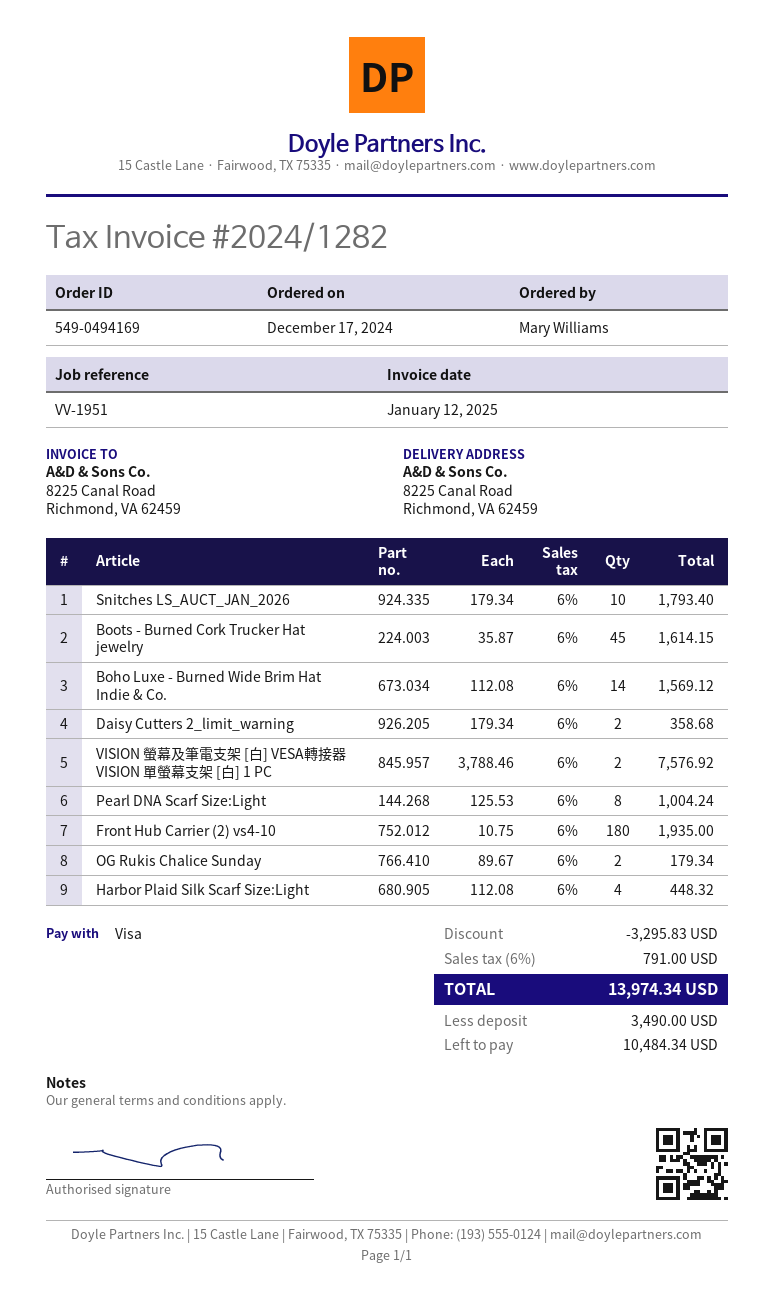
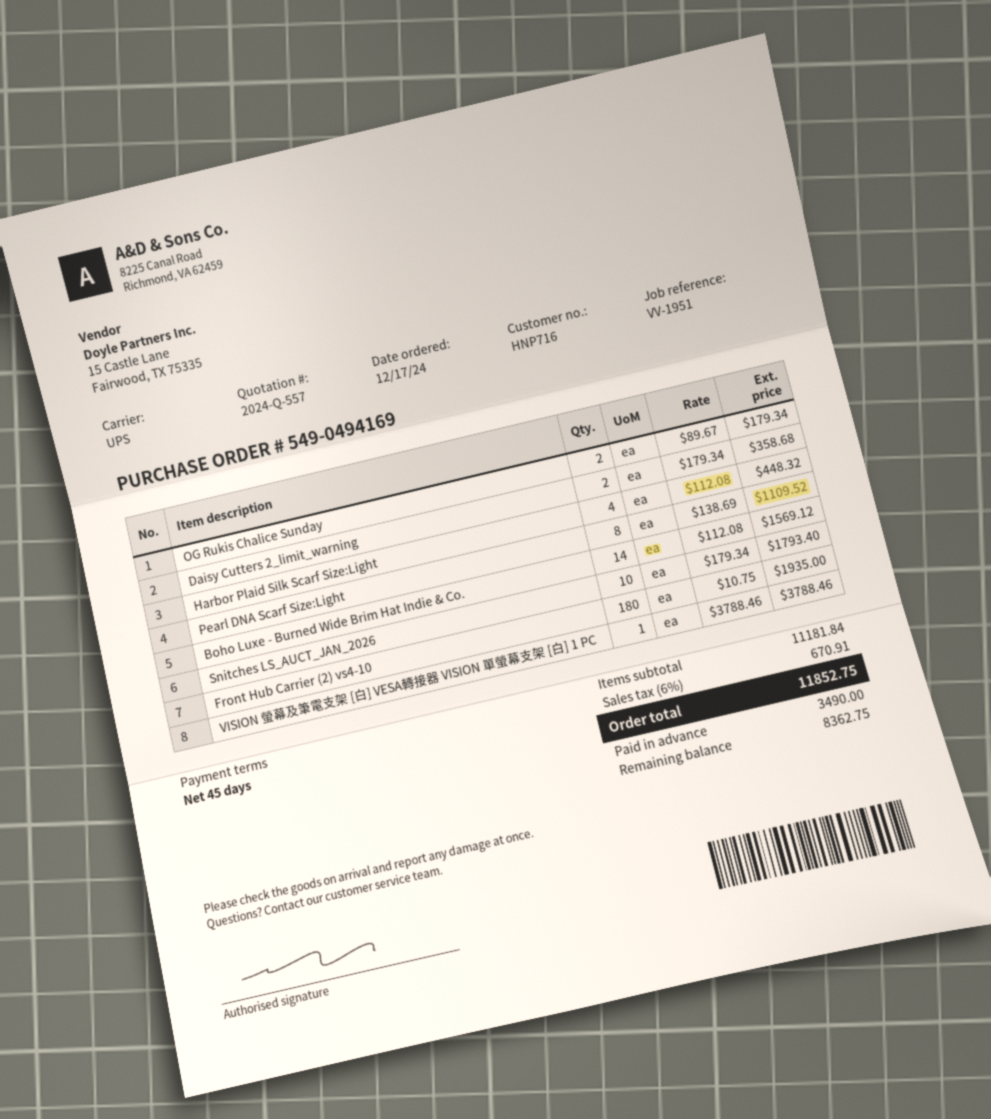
Boots - Burned Cork Trucker Hat jewelry: 45 x 35.87 = 1614.15 -> none
VISION 螢幕及筆電支架 [白] VESA轉接器 VISION 單螢幕支架 [白] 1 PC: 2 x 3788.46 = 7576.92 -> 1 x 3788.46 = 3788.46
Pearl DNA Scarf Size:Light: 8 x 125.53 = 1004.24 -> 8 x 138.69 = 1109.52
discount: 3295.83 -> none
tax: 6% = 791.00 -> 6% = 670.91
total: 13974.34 -> 11852.75
balance: 10484.34 -> 8362.75

